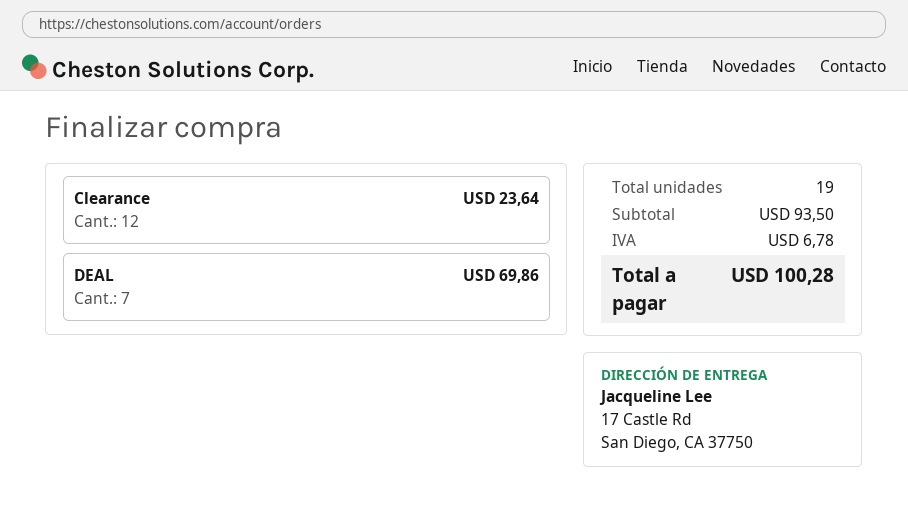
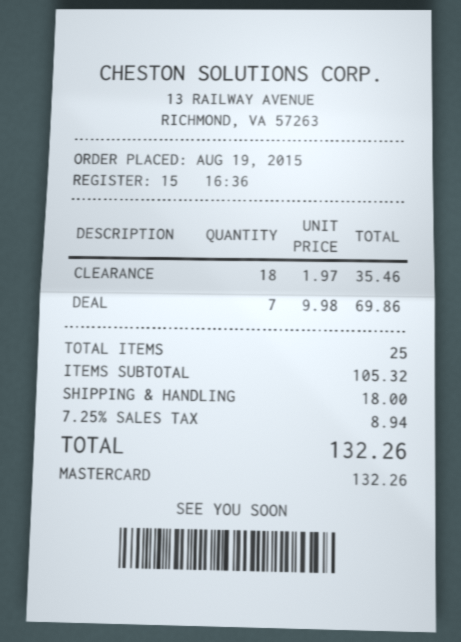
Clearance: 12 for 23.64 -> 18 for 35.46
total quantity: 19 -> 25
subtotal: 93.50 -> 105.32
shipping: none -> 18.00
tax: 6.78 -> 8.94
total: 100.28 -> 132.26

